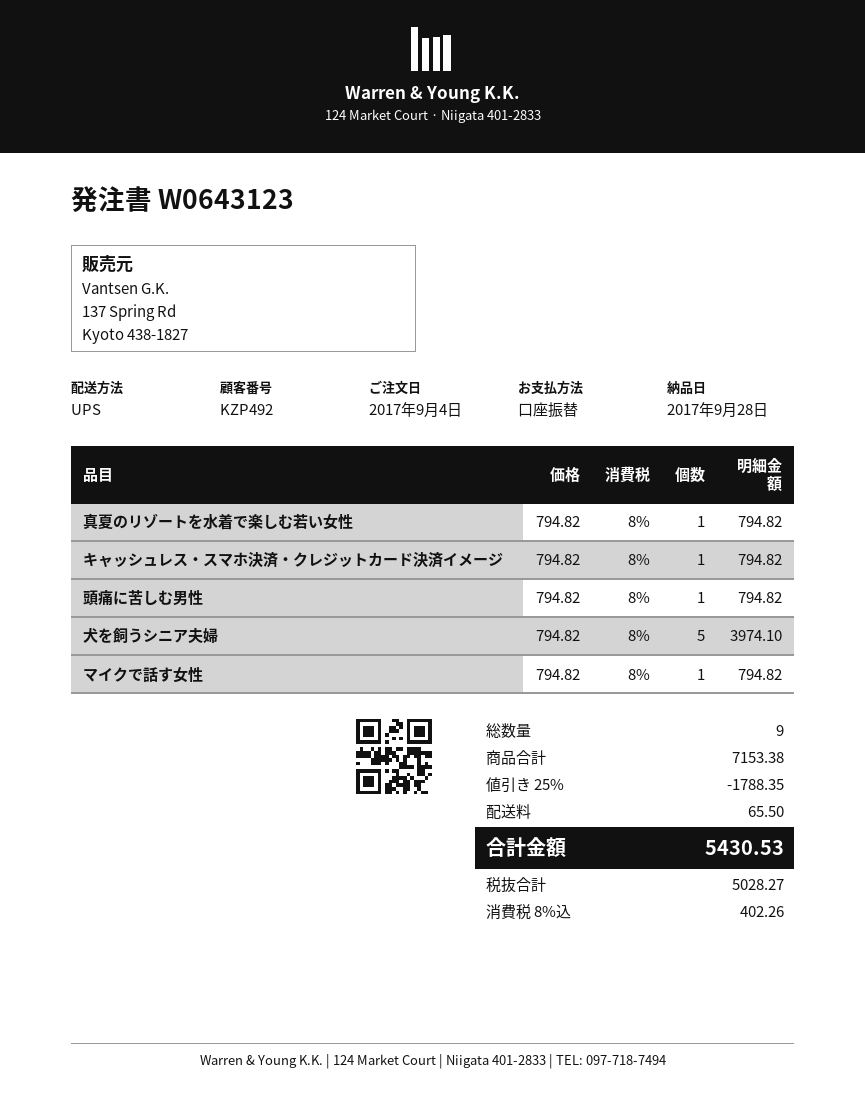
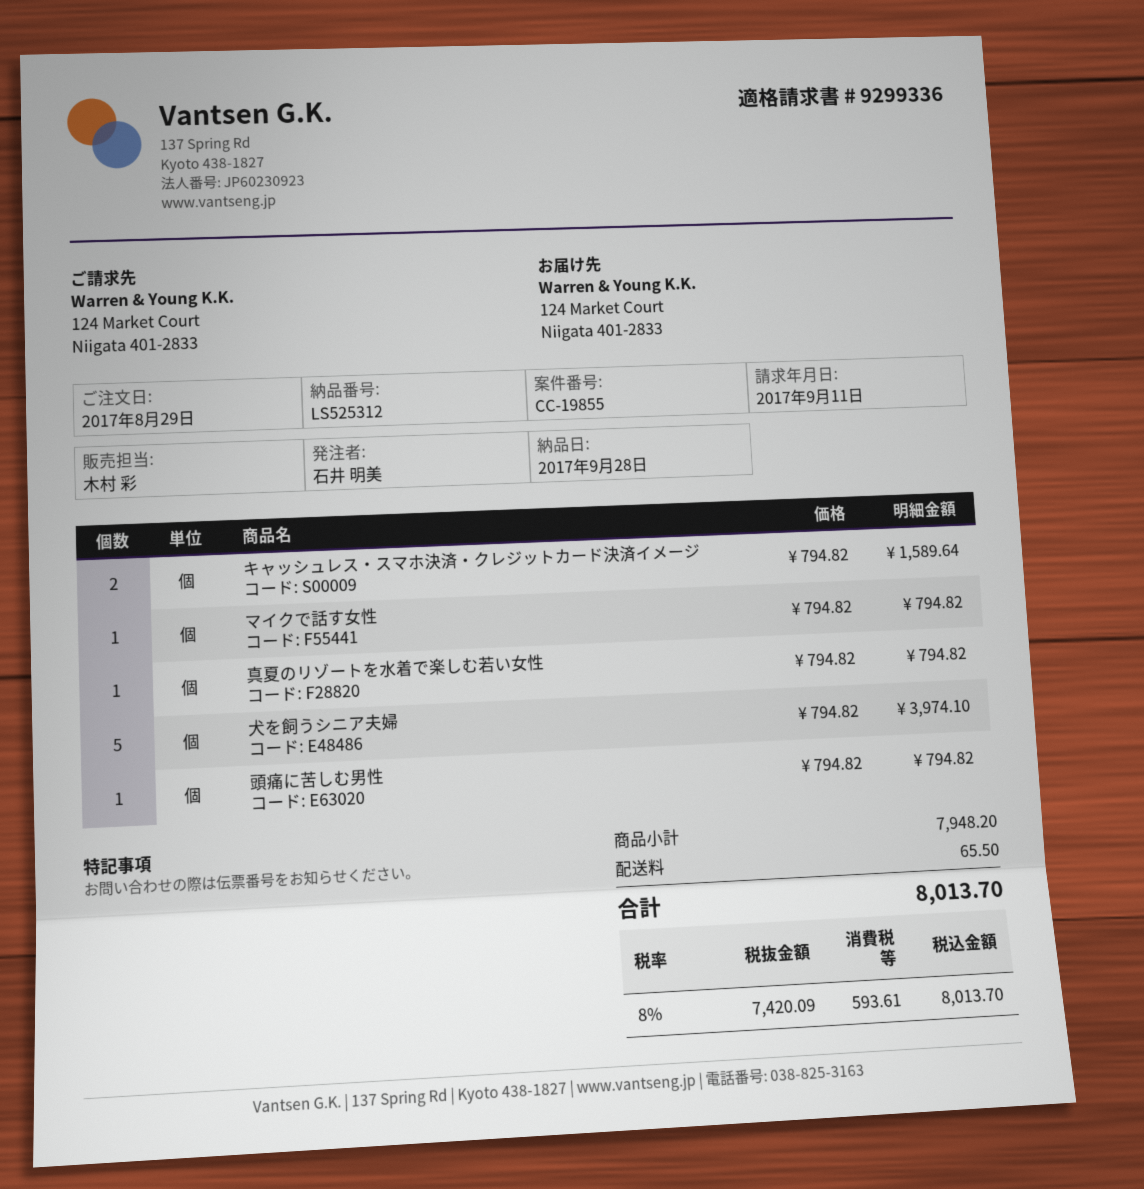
order date: 2017-09-04 -> 2017-08-29
キャッシュレス・スマホ決済・クレジットカード決済イメージ: 1 x 794.82 = 794.82 -> 2 x 794.82 = 1589.64
subtotal: 7153.38 -> 7948.20
discount: 25% = 1788.35 -> none
net: 5028.27 -> 7420.09
tax: 8% = 402.26 -> 8% = 593.61
total: 5430.53 -> 8013.70

